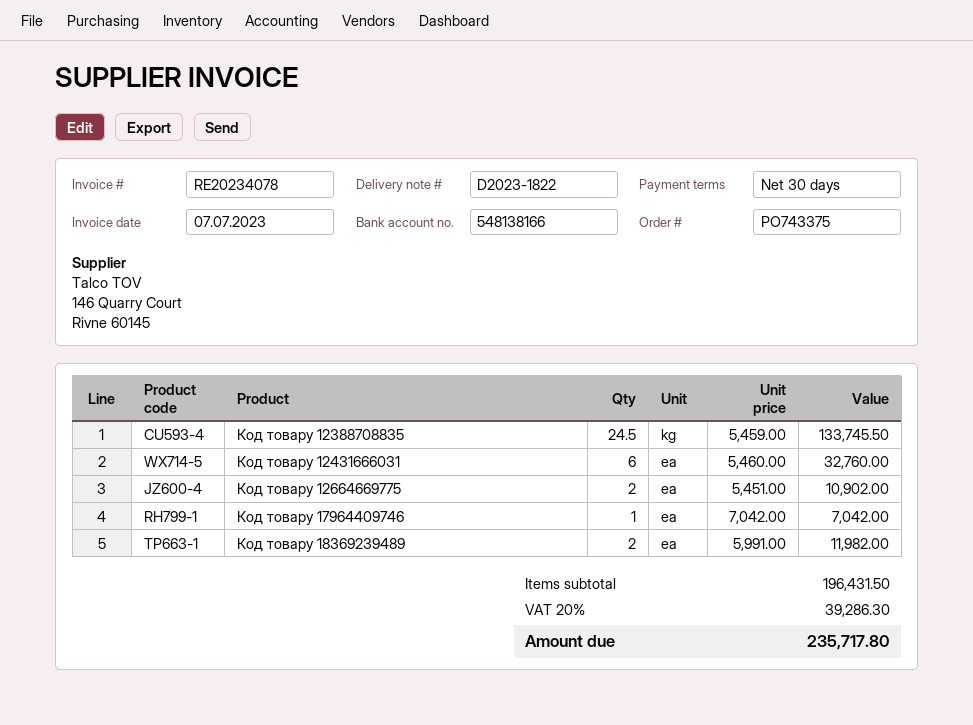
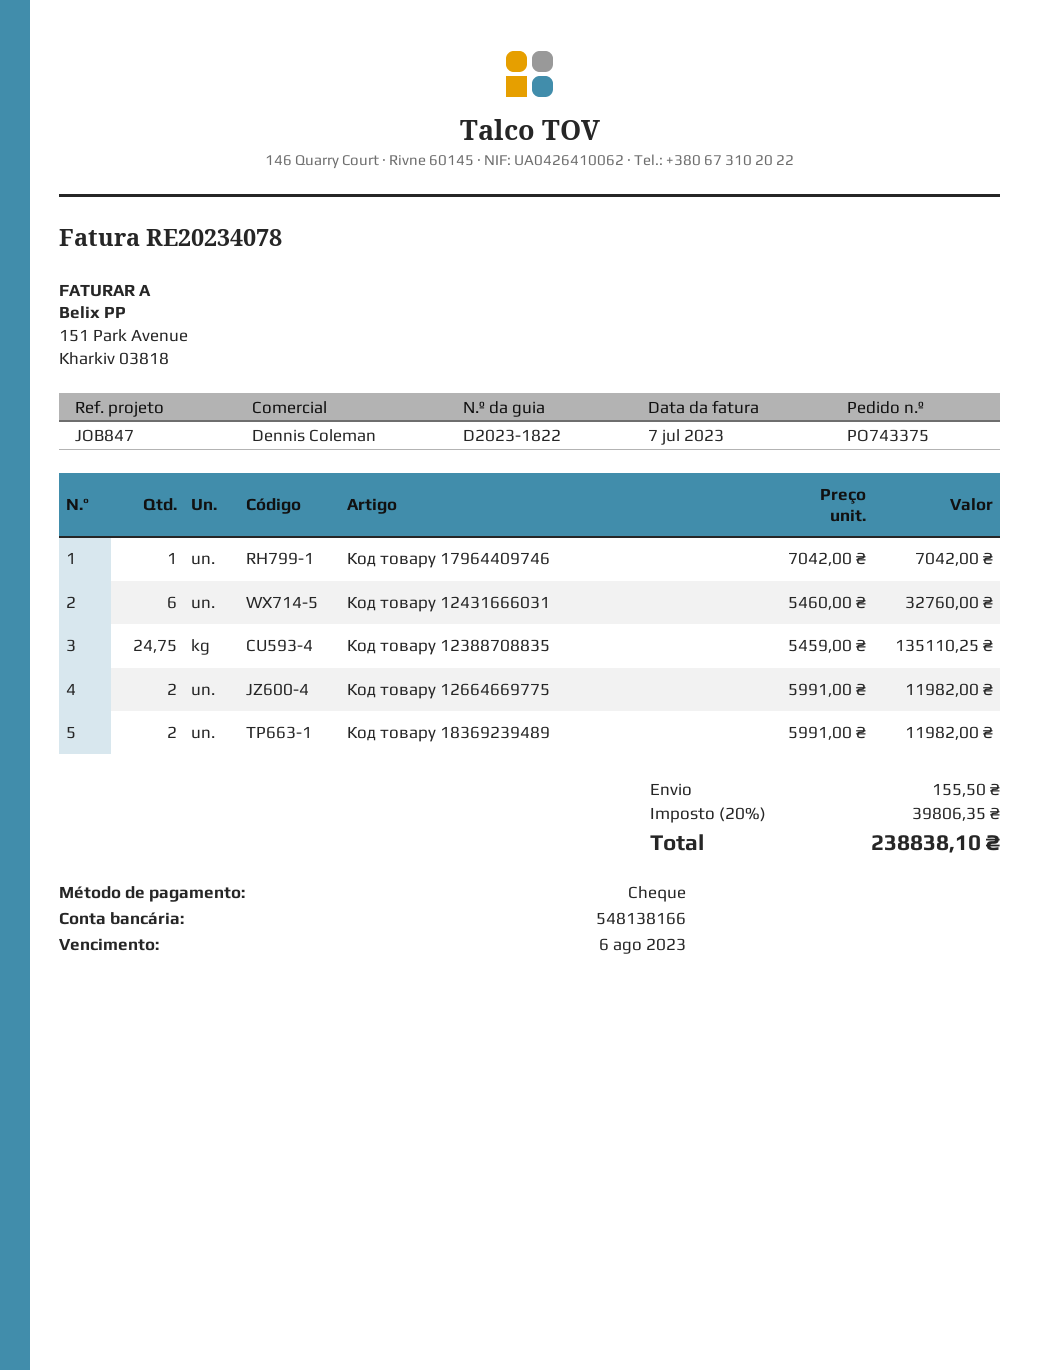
Код товару 12388708835: 24.5 x 5459.00 = 133745.50 -> 24.75 x 5459.00 = 135110.25
Код товару 12664669775: 2 x 5451.00 = 10902.00 -> 2 x 5991.00 = 11982.00
shipping: none -> 155.50
tax: 20% = 39286.30 -> 20% = 39806.35
total: 235717.80 -> 238838.10

